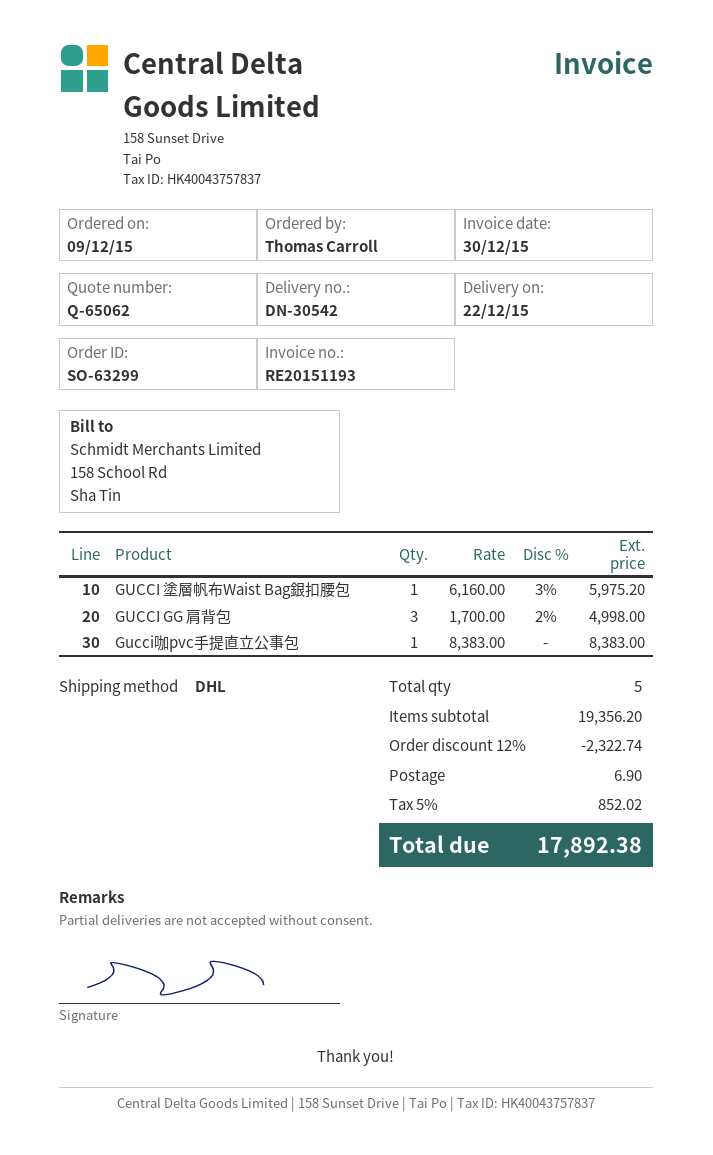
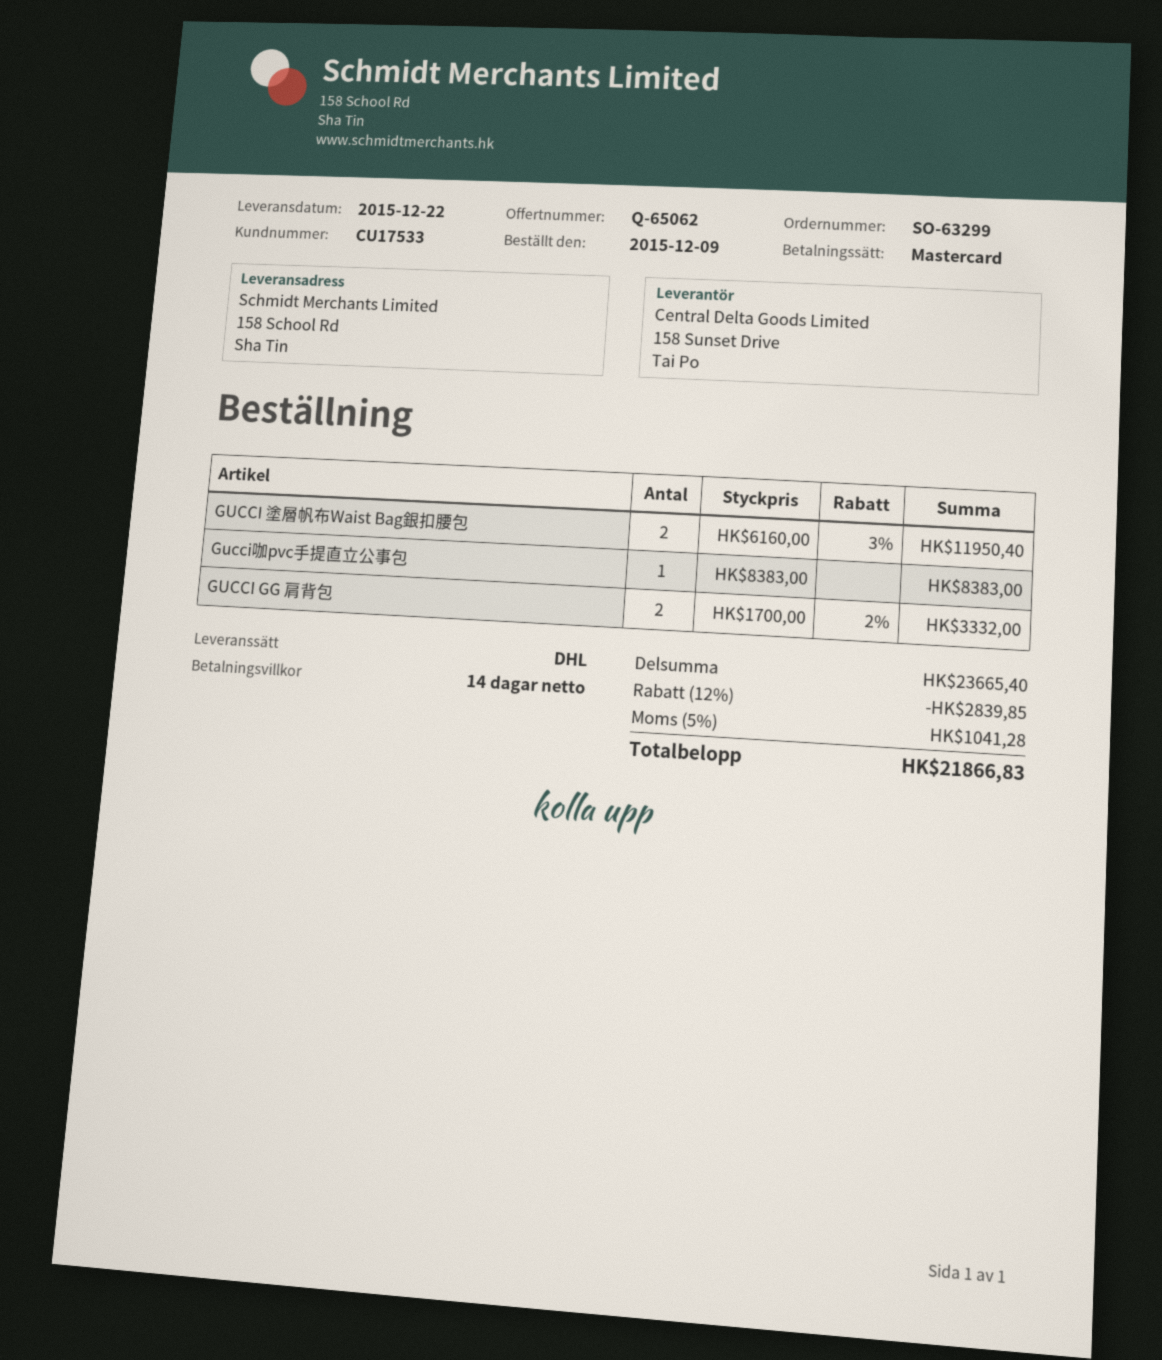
GUCCI 塗層帆布Waist Bag銀扣腰包: 1 x 6160.00 - 3% = 5975.20 -> 2 x 6160.00 - 3% = 11950.40
GUCCI GG 肩背包: 3 x 1700.00 - 2% = 4998.00 -> 2 x 1700.00 - 2% = 3332.00
subtotal: 19356.20 -> 23665.40
discount: 12% = 2322.74 -> 12% = 2839.85
shipping: 6.90 -> none
tax: 5% = 852.02 -> 5% = 1041.28
total: 17892.38 -> 21866.83

